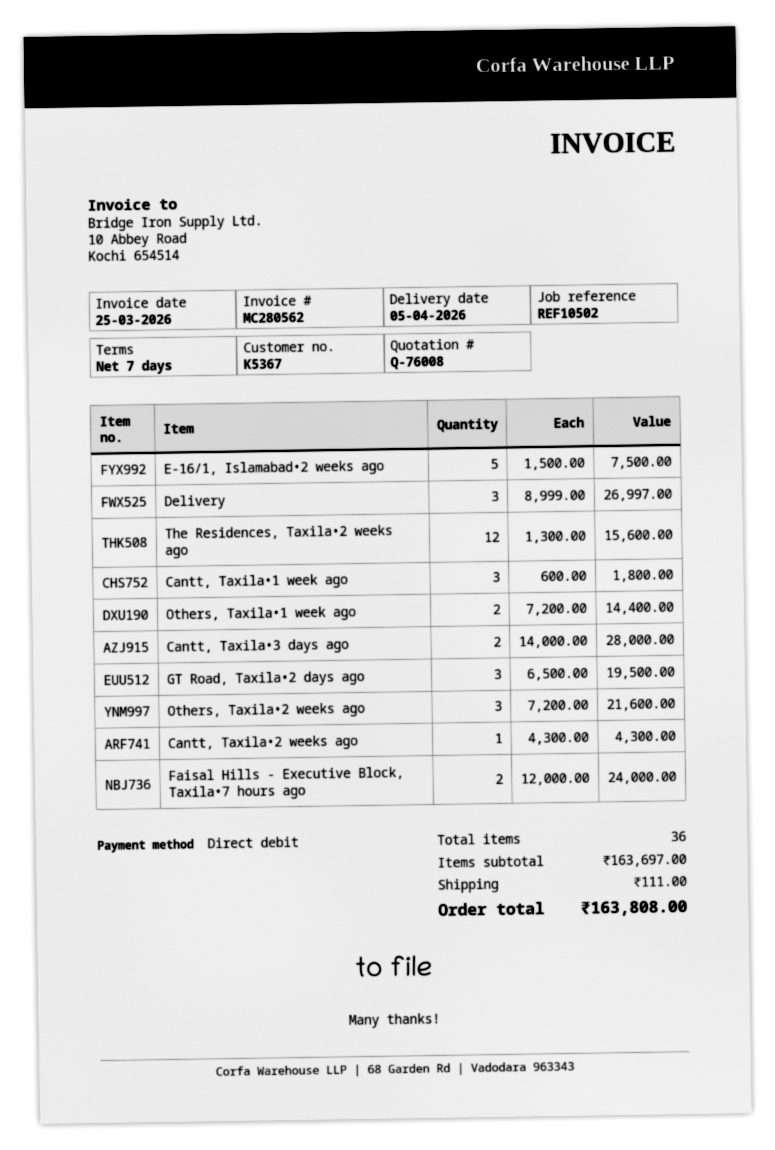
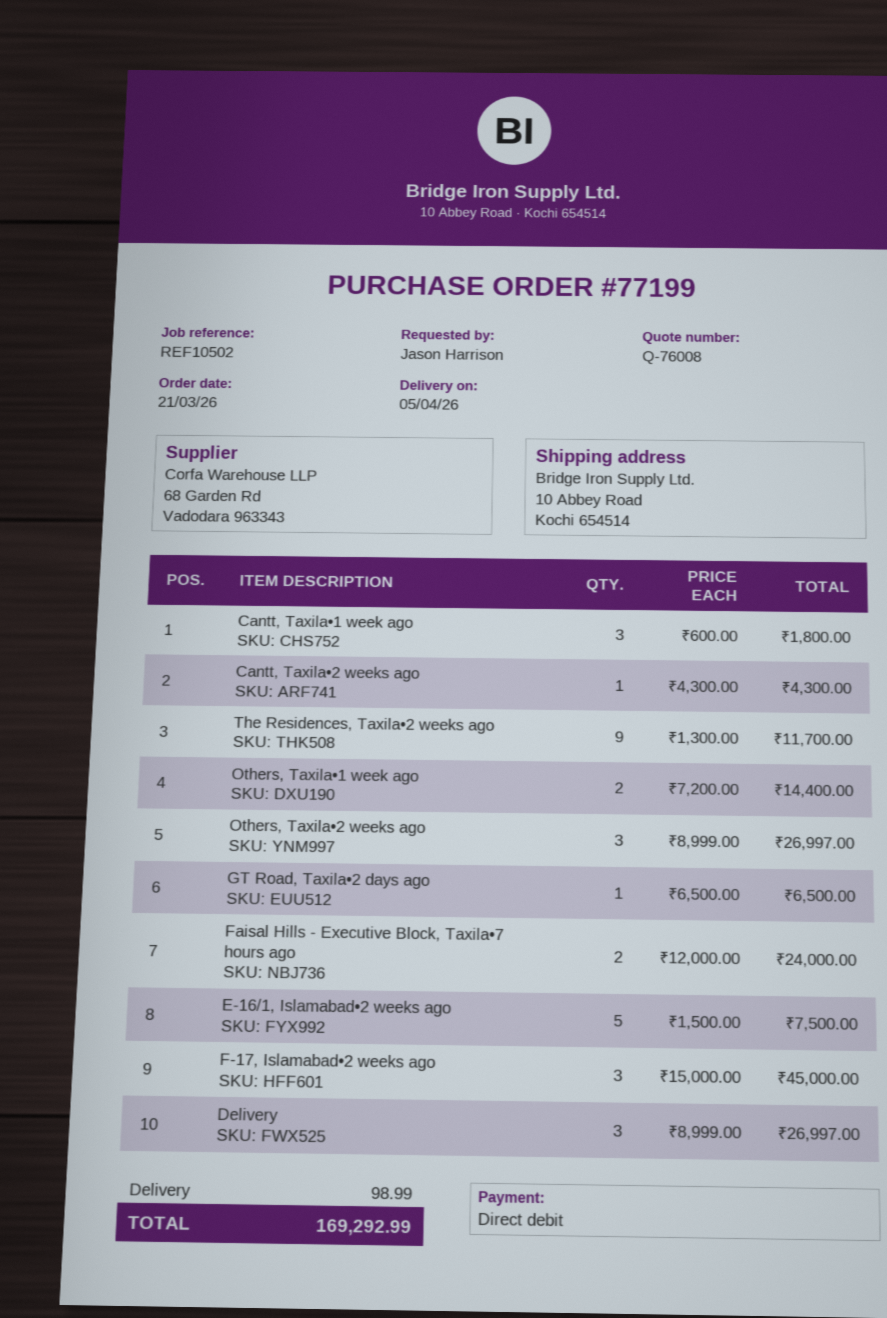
The Residences, Taxila•2 weeks ago: 12 x 1300.00 = 15600.00 -> 9 x 1300.00 = 11700.00
Cantt, Taxila•3 days ago: 2 x 14000.00 = 28000.00 -> none
GT Road, Taxila•2 days ago: 3 x 6500.00 = 19500.00 -> 1 x 6500.00 = 6500.00
Others, Taxila•2 weeks ago: 3 x 7200.00 = 21600.00 -> 3 x 8999.00 = 26997.00
F-17, Islamabad•2 weeks ago: none -> 3 x 15000.00 = 45000.00
shipping: 111.00 -> 98.99
total: 163808.00 -> 169292.99

